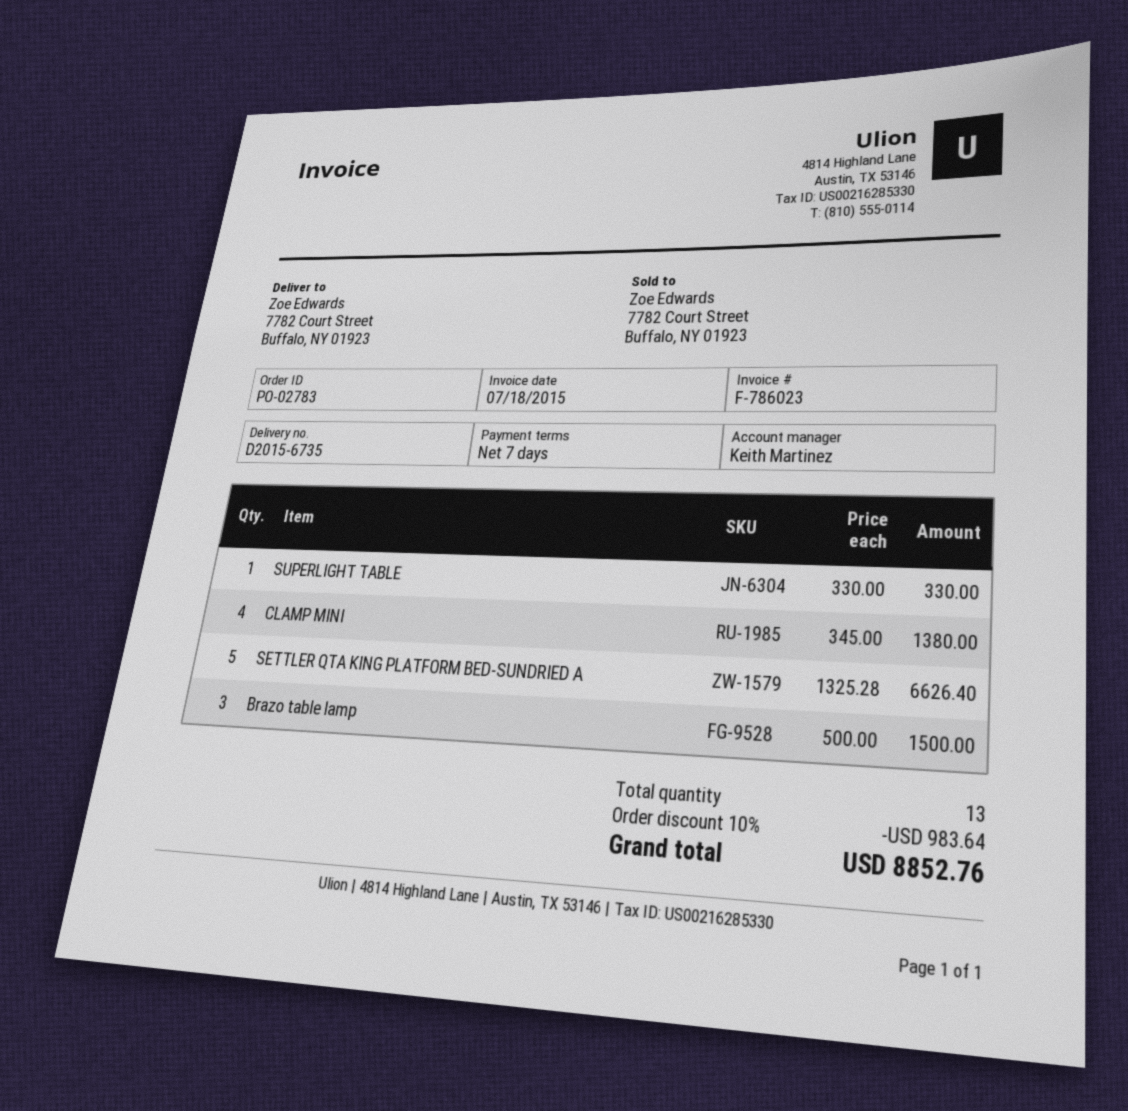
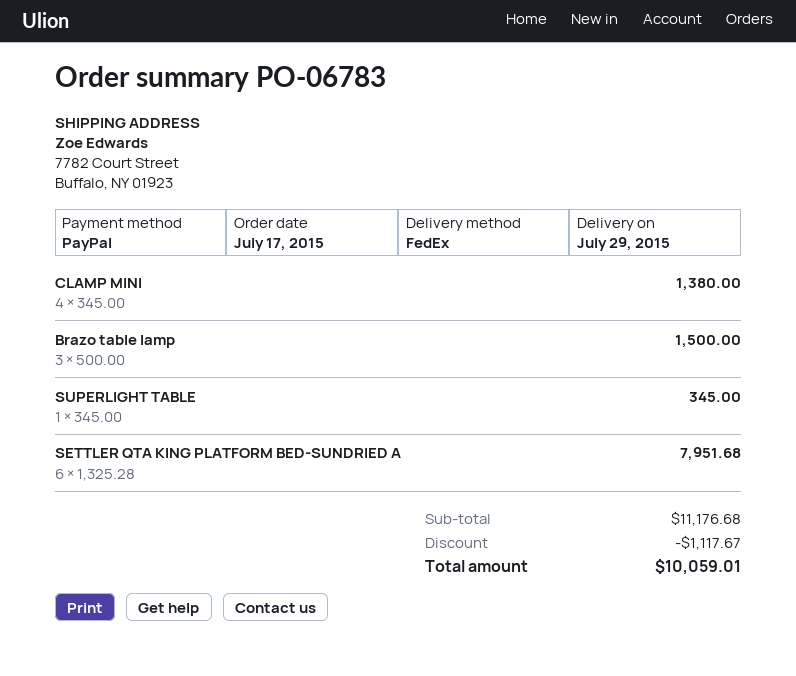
order number: PO-02783 -> PO-06783
SUPERLIGHT TABLE: 1 x 330.00 = 330.00 -> 1 x 345.00 = 345.00
SETTLER QTA KING PLATFORM BED-SUNDRIED A: 5 x 1325.28 = 6626.40 -> 6 x 1325.28 = 7951.68
discount: 983.64 -> 1117.67
total: 8852.76 -> 10059.01

